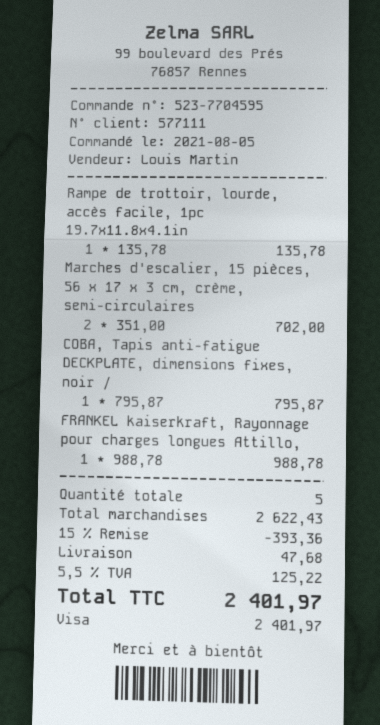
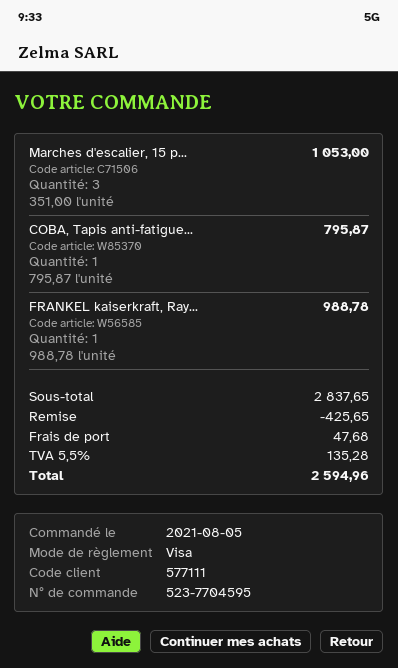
Rampe de trottoir, lourde, accès facile, 1pc 19.7x11.8x4.1in: 1 x 135.78 = 135.78 -> none
Marches d'escalier, 15 pièces, 56 x 17 x 3 cm, crème, semi-circulaires: 2 x 351.00 = 702.00 -> 3 x 351.00 = 1053.00
subtotal: 2622.43 -> 2837.65
discount: 393.36 -> 425.65
tax: 5.5% = 125.22 -> 5.5% = 135.28
total: 2401.97 -> 2594.96

